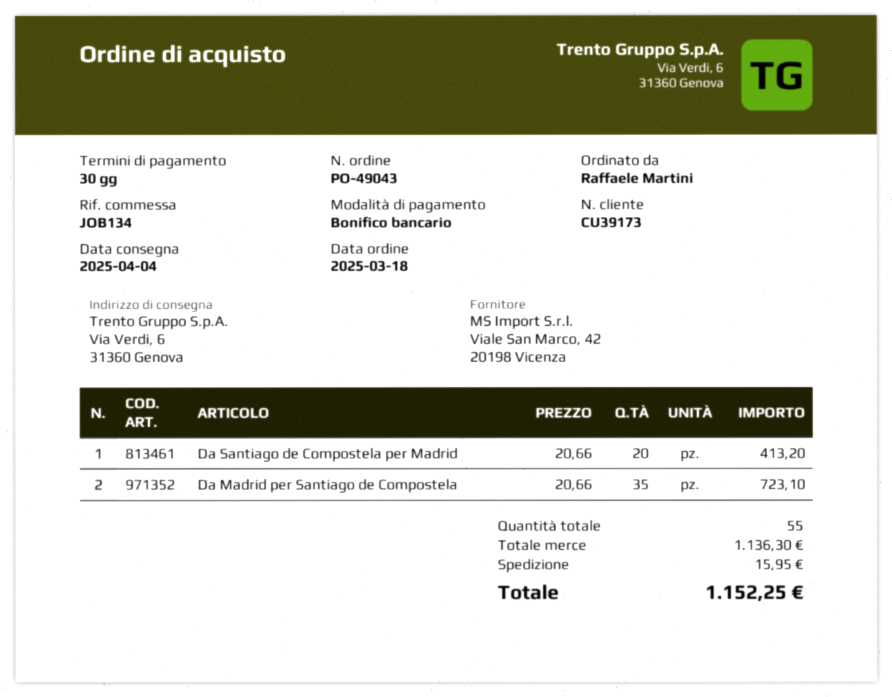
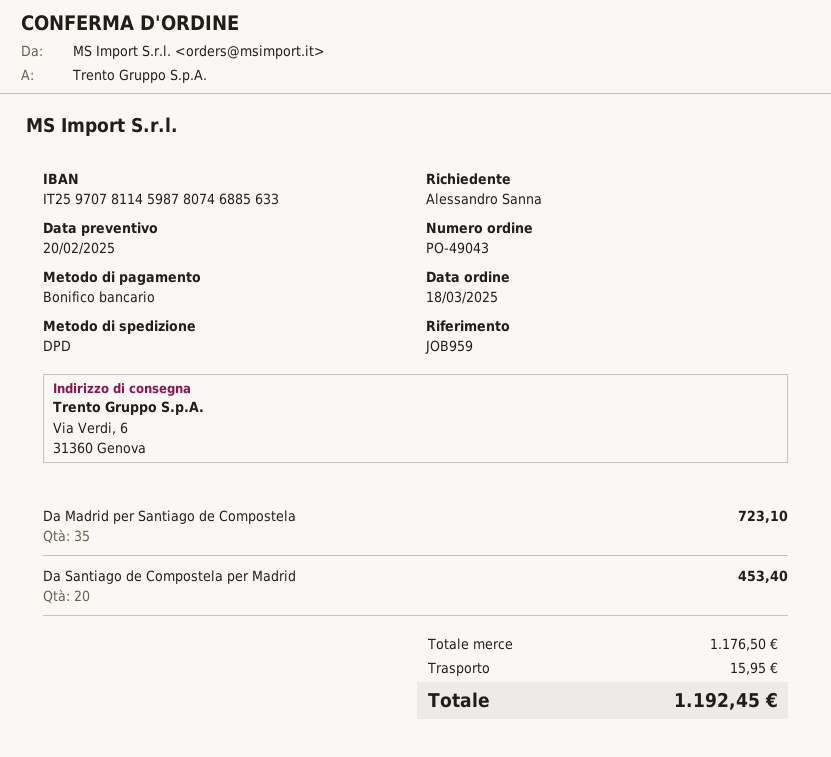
reference: JOB134 -> JOB959
ordered by: Raffaele Martini -> Alessandro Sanna
Da Santiago de Compostela per Madrid: 20 for 413.20 -> 20 for 453.40
subtotal: 1136.30 -> 1176.50
total: 1152.25 -> 1192.45

